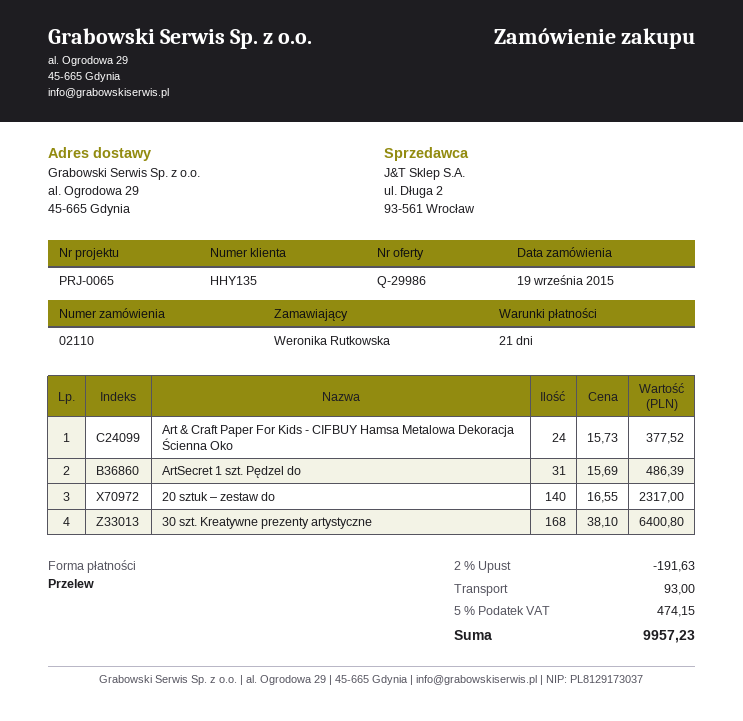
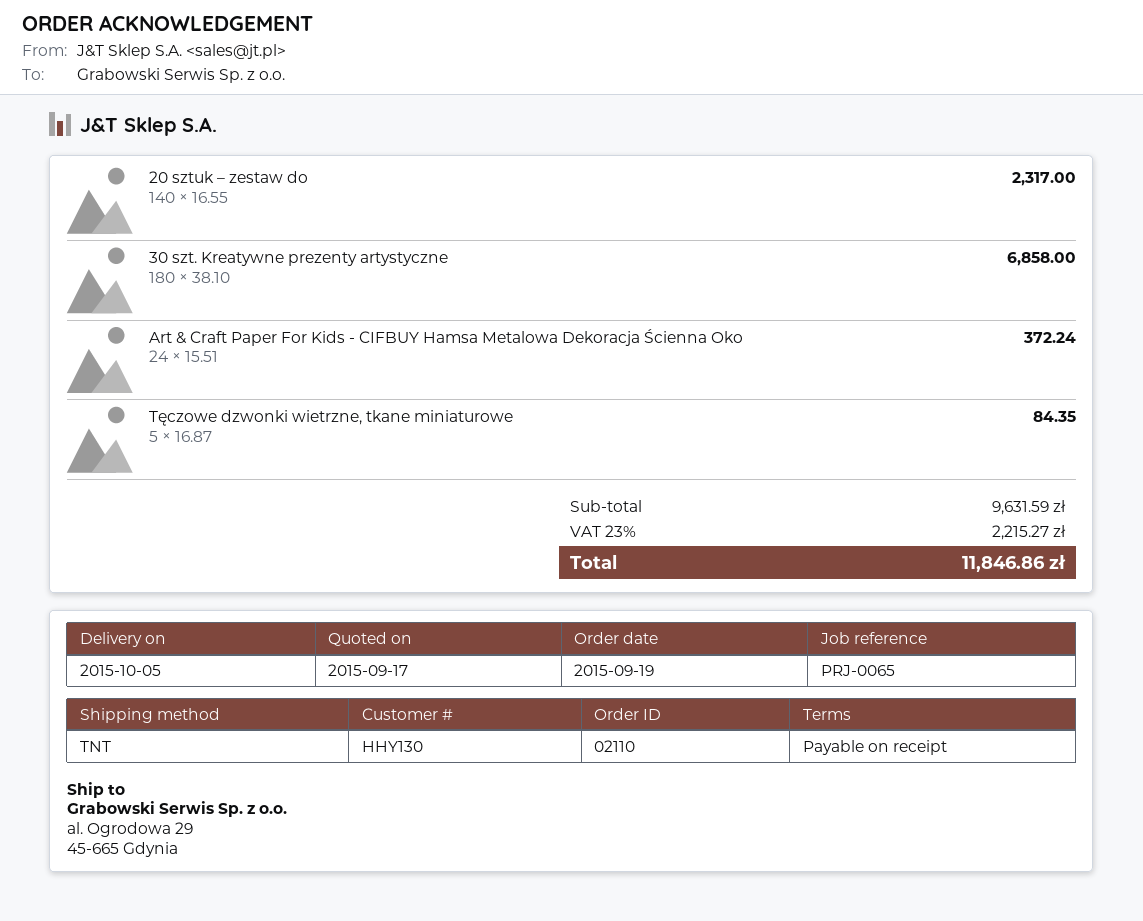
payment terms: 21 days -> on receipt
customer number: HHY135 -> HHY130
Art & Craft Paper For Kids - CIFBUY Hamsa Metalowa Dekoracja Ścienna Oko: 24 x 15.73 = 377.52 -> 24 x 15.51 = 372.24
ArtSecret 1 szt. Pędzel do: 31 x 15.69 = 486.39 -> none
30 szt. Kreatywne prezenty artystyczne: 168 x 38.10 = 6400.80 -> 180 x 38.10 = 6858.00
Tęczowe dzwonki wietrzne, tkane miniaturowe: none -> 5 x 16.87 = 84.35
discount: 2% = 191.63 -> none
shipping: 93.00 -> none
tax: 5% = 474.15 -> 23% = 2215.27
total: 9957.23 -> 11846.86

